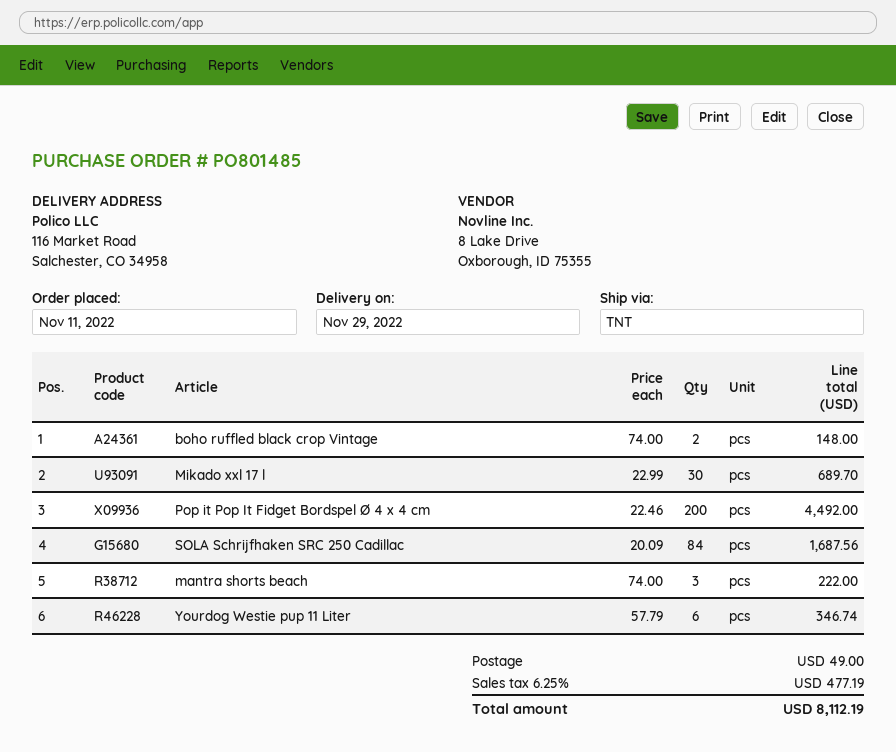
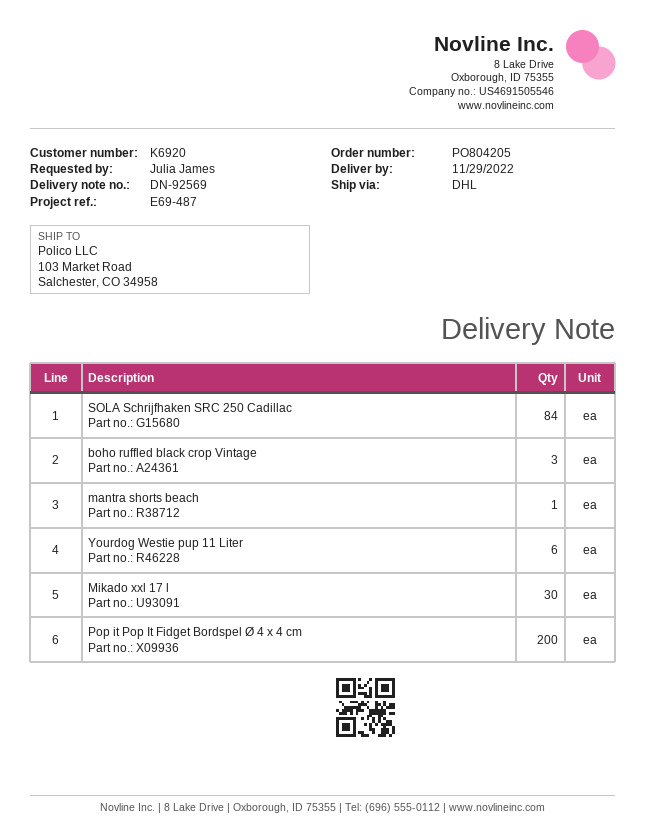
order number: PO801485 -> PO804205
shipping method: TNT -> DHL
ship to: 116 Market Road, Salchester, CO 34958 -> 103 Market Road, Salchester, CO 34958
boho ruffled black crop Vintage: 2 -> 3
mantra shorts beach: 3 -> 1

